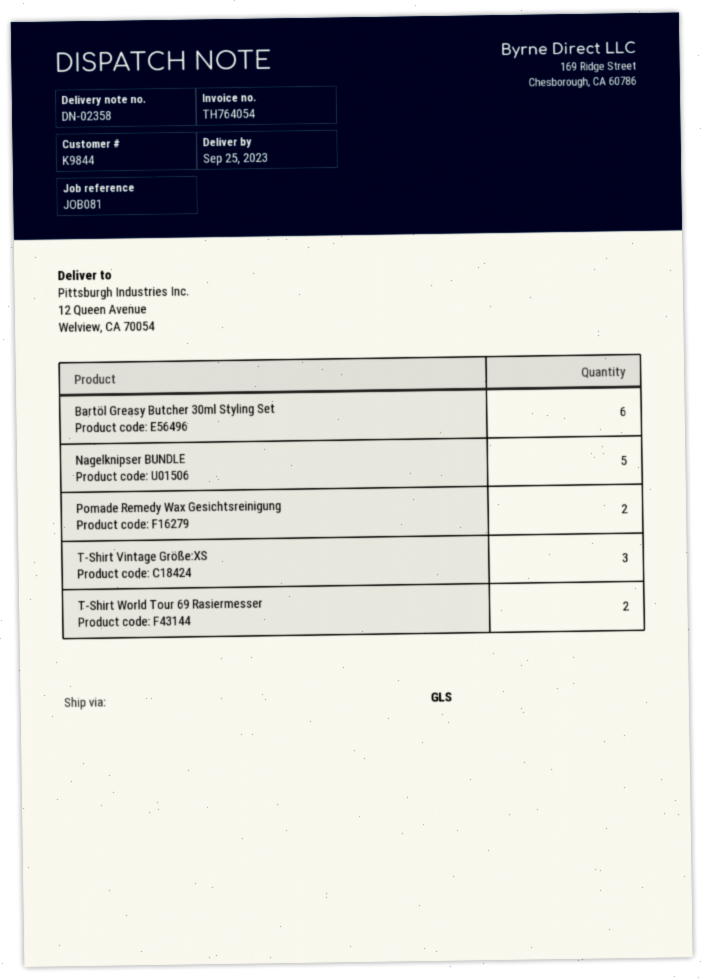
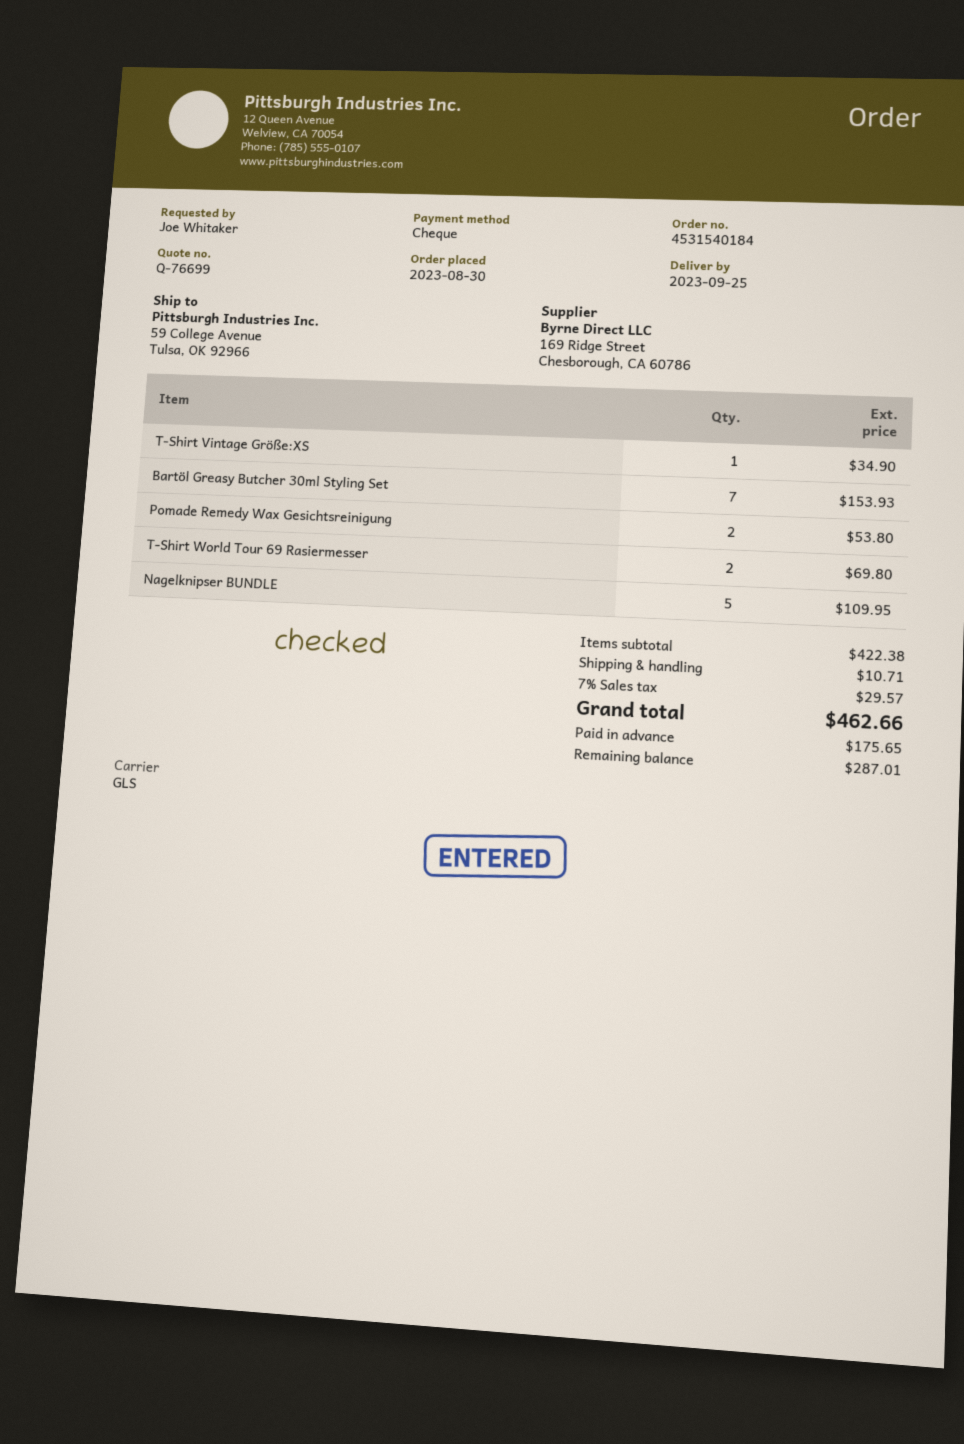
ship to: 12 Queen Avenue, Welview, CA 70054 -> 59 College Avenue, Tulsa, OK 92966
Bartöl Greasy Butcher 30ml Styling Set: 6 -> 7
T-Shirt Vintage Größe:XS: 3 -> 1

